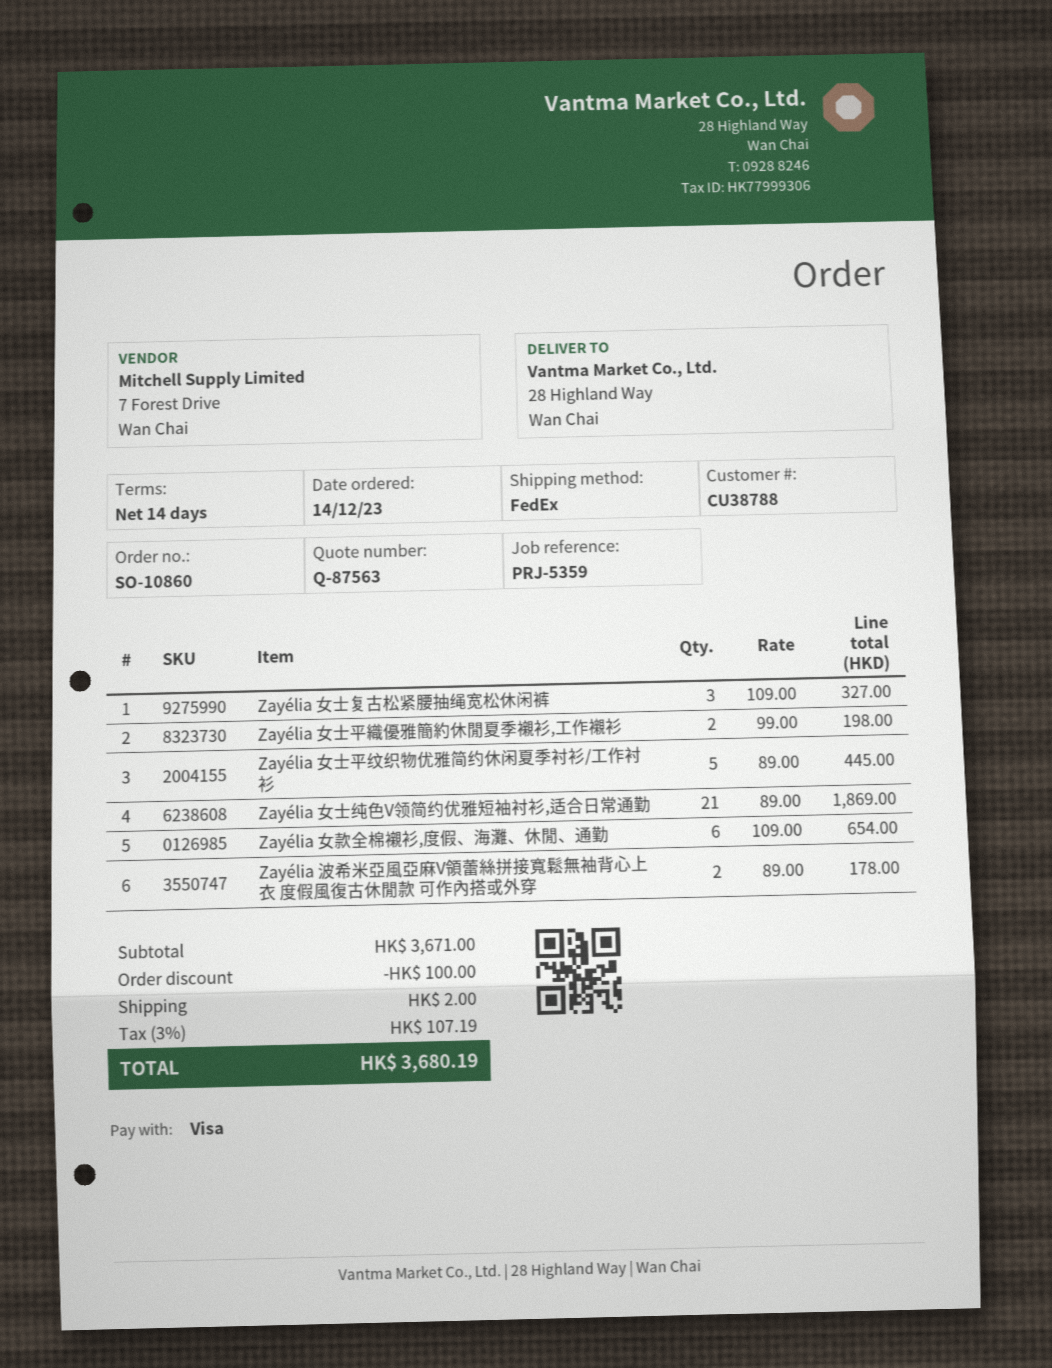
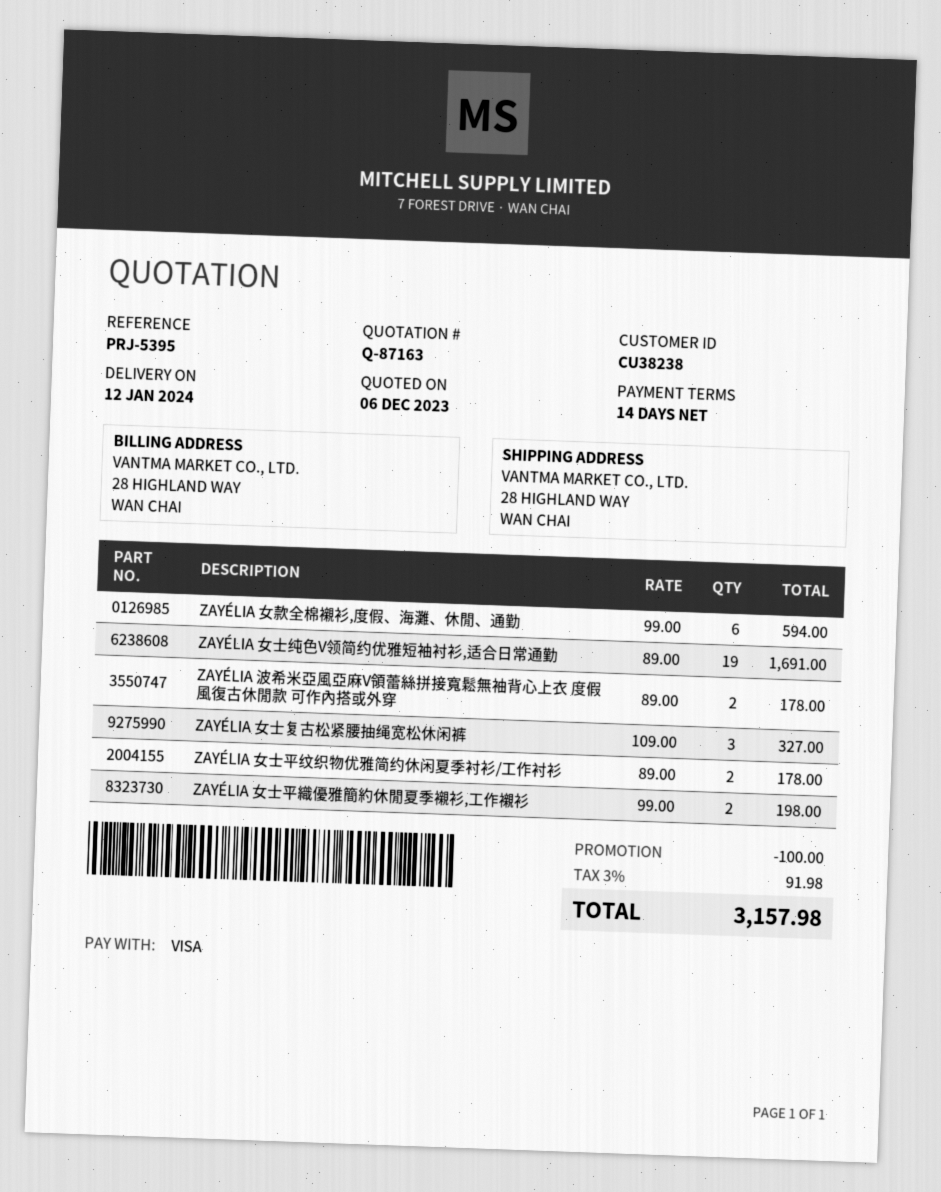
quote number: Q-87563 -> Q-87163
customer number: CU38788 -> CU38238
reference: PRJ-5359 -> PRJ-5395
Zayélia 女士平纹织物优雅简约休闲夏季衬衫/工作衬衫: 5 x 89.00 = 445.00 -> 2 x 89.00 = 178.00
Zayélia 女士纯色V领简约优雅短袖衬衫,适合日常通勤: 21 x 89.00 = 1869.00 -> 19 x 89.00 = 1691.00
Zayélia 女款全棉襯衫,度假、海灘、休閒、通勤: 6 x 109.00 = 654.00 -> 6 x 99.00 = 594.00
shipping: 2.00 -> none
tax: 3% = 107.19 -> 3% = 91.98
total: 3680.19 -> 3157.98

